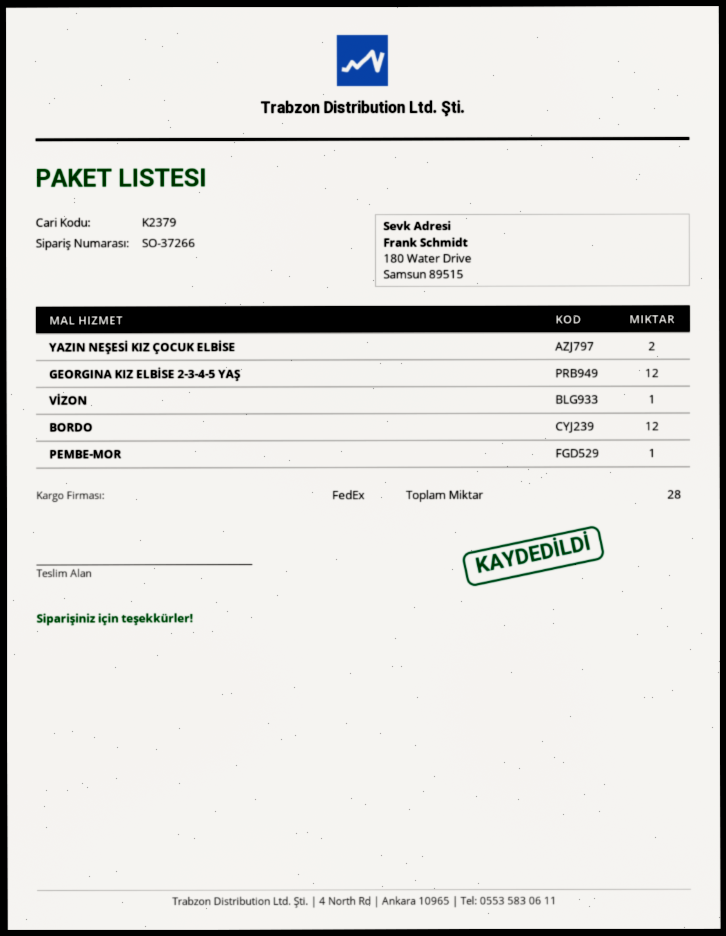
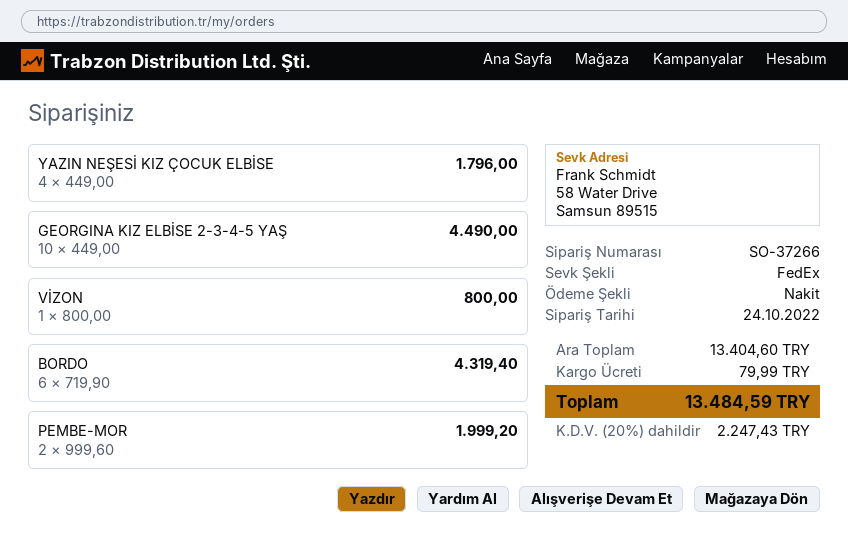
ship to: 180 Water Drive, Samsun 89515 -> 58 Water Drive, Samsun 89515
YAZIN NEŞESİ KIZ ÇOCUK ELBİSE: 2 -> 4
GEORGINA KIZ ELBİSE 2-3-4-5 YAŞ: 12 -> 10
BORDO: 12 -> 6
PEMBE-MOR: 1 -> 2

